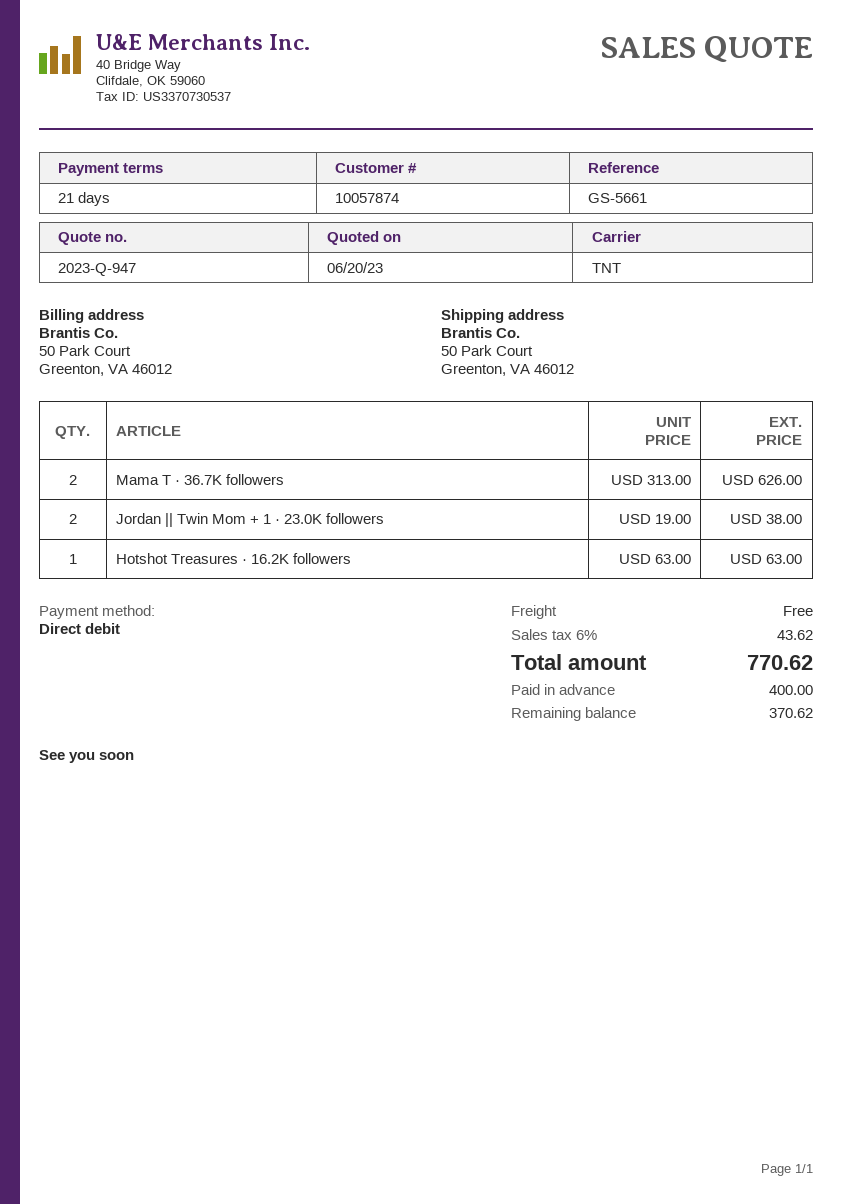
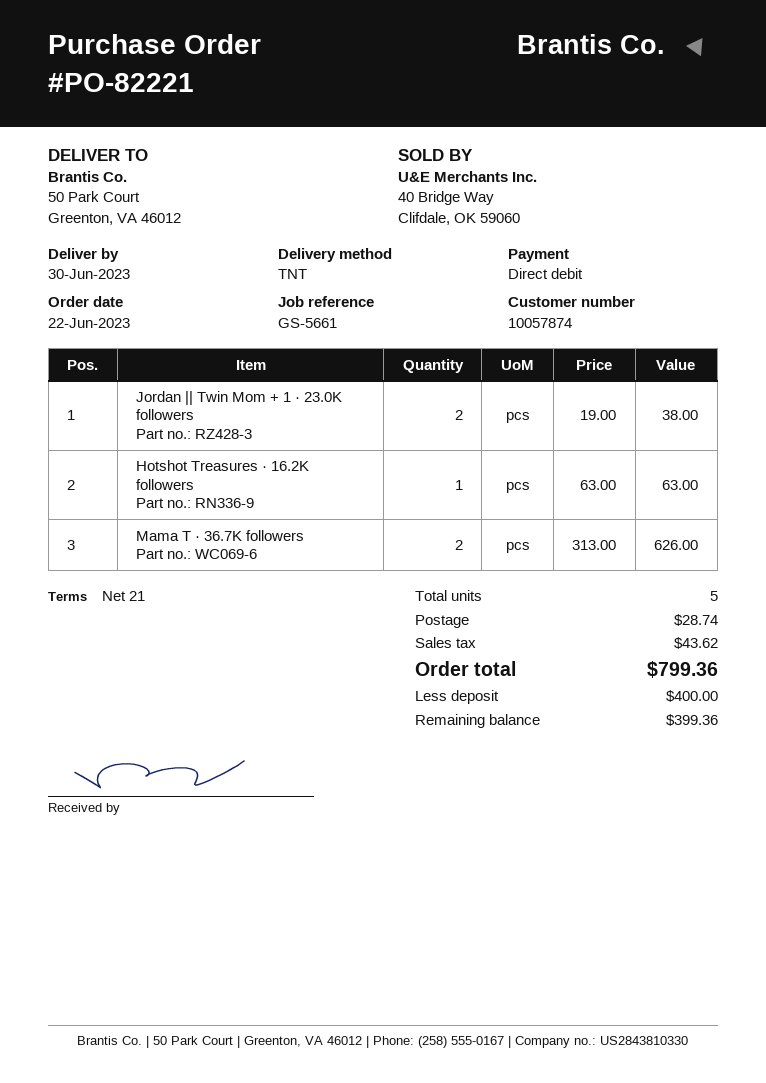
shipping: 0.00 -> 28.74
total: 770.62 -> 799.36
balance: 370.62 -> 399.36

